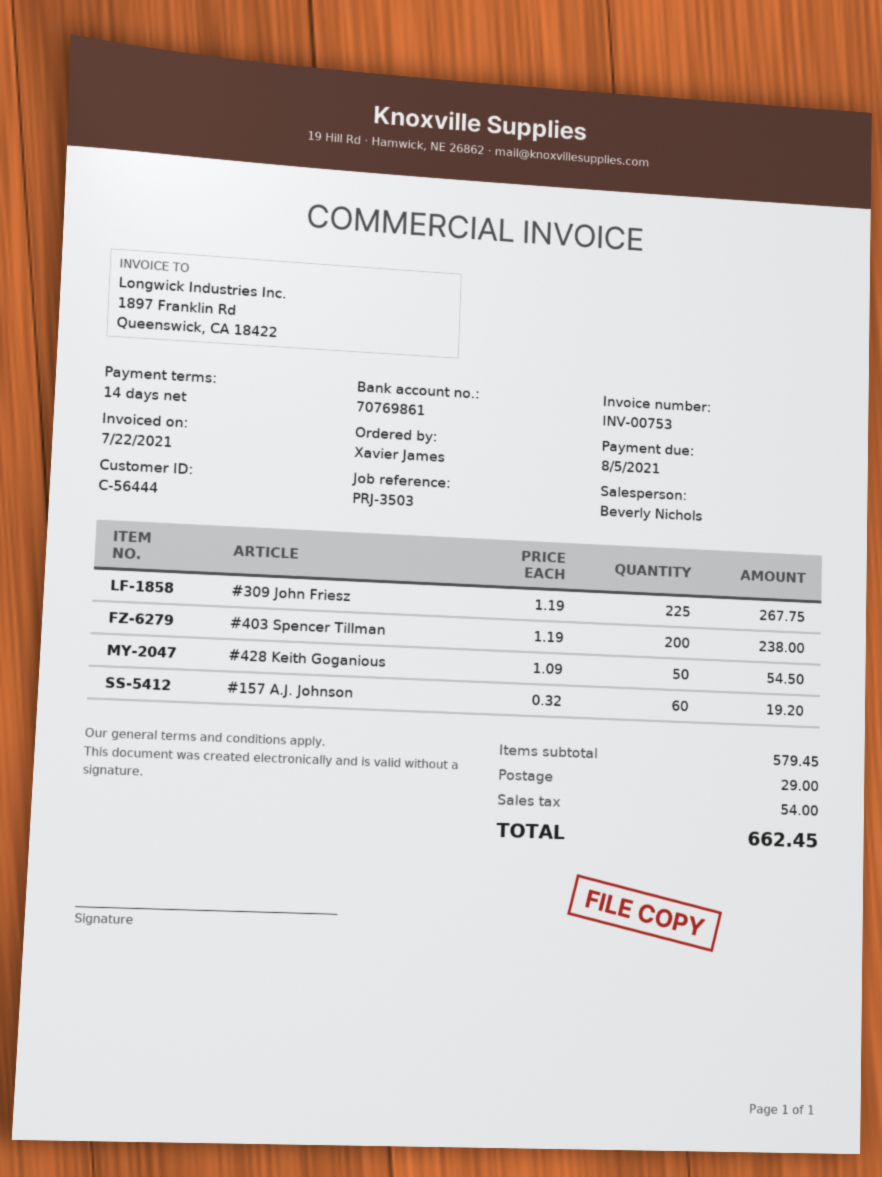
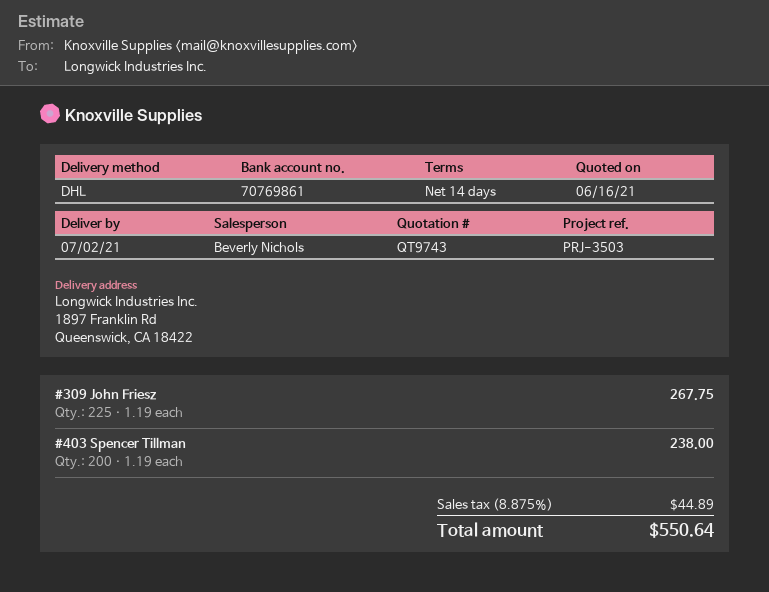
#428 Keith Goganious: 50 x 1.09 = 54.50 -> none
#157 A.J. Johnson: 60 x 0.32 = 19.20 -> none
shipping: 29.00 -> none
tax: 54.00 -> 44.89
total: 662.45 -> 550.64

